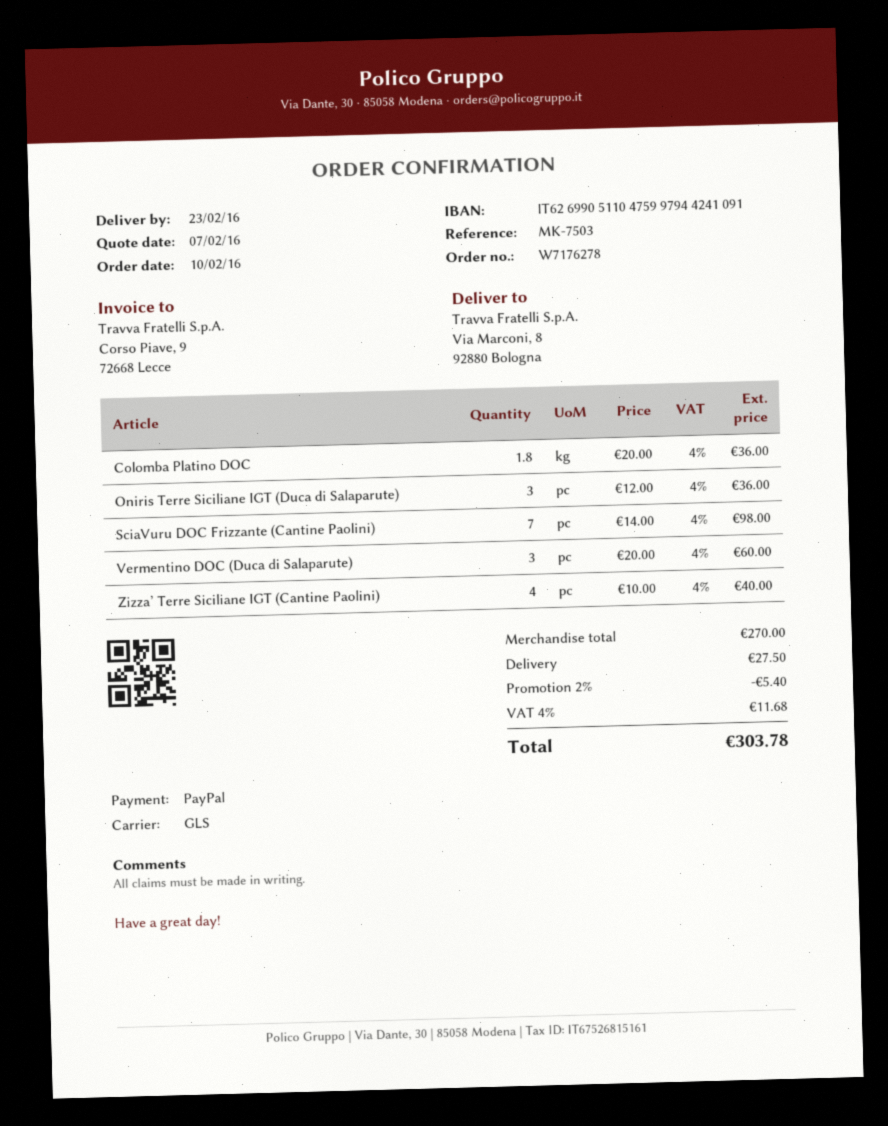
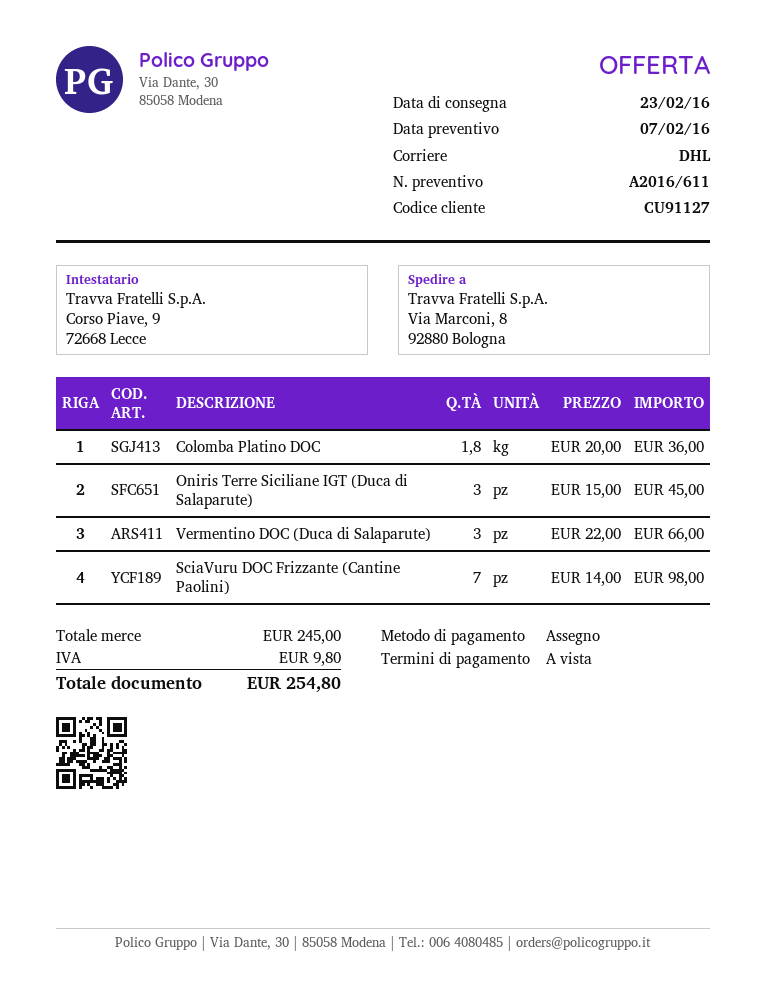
payment method: PayPal -> cheque
shipping method: GLS -> DHL
Oniris Terre Siciliane IGT (Duca di Salaparute): 3 x 12.00 = 36.00 -> 3 x 15.00 = 45.00
Vermentino DOC (Duca di Salaparute): 3 x 20.00 = 60.00 -> 3 x 22.00 = 66.00
Zizza’ Terre Siciliane IGT (Cantine Paolini): 4 x 10.00 = 40.00 -> none
subtotal: 270.00 -> 245.00
discount: 2% = 5.40 -> none
shipping: 27.50 -> none
tax: 11.68 -> 9.80
total: 303.78 -> 254.80

